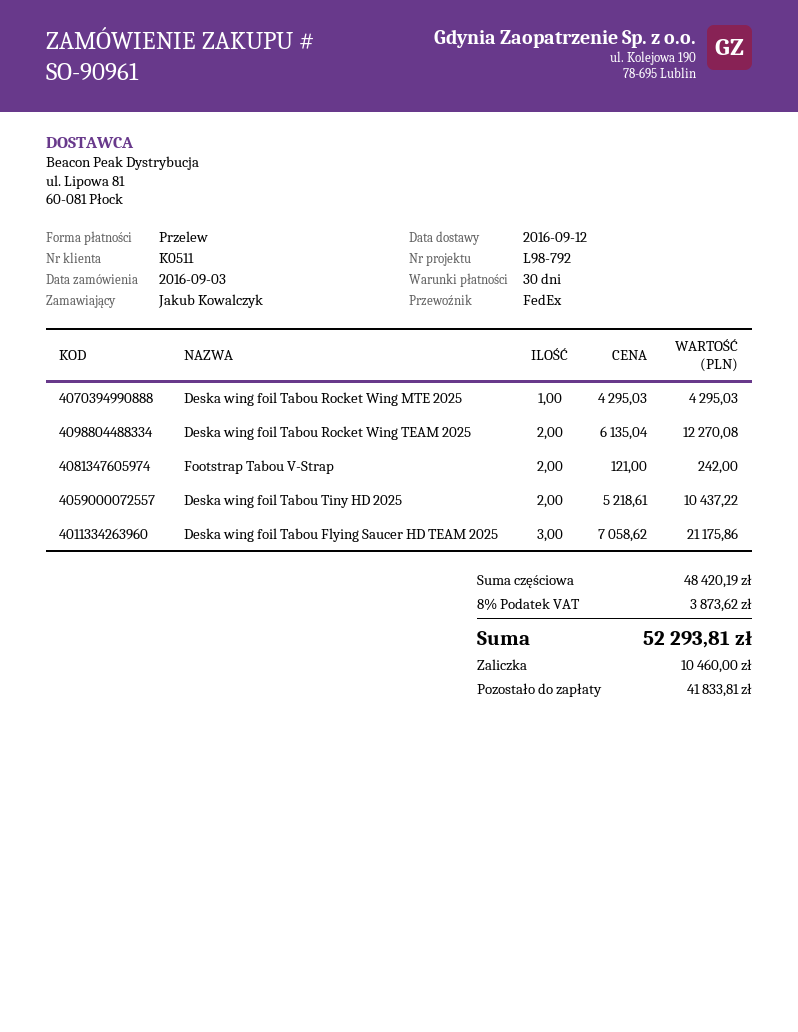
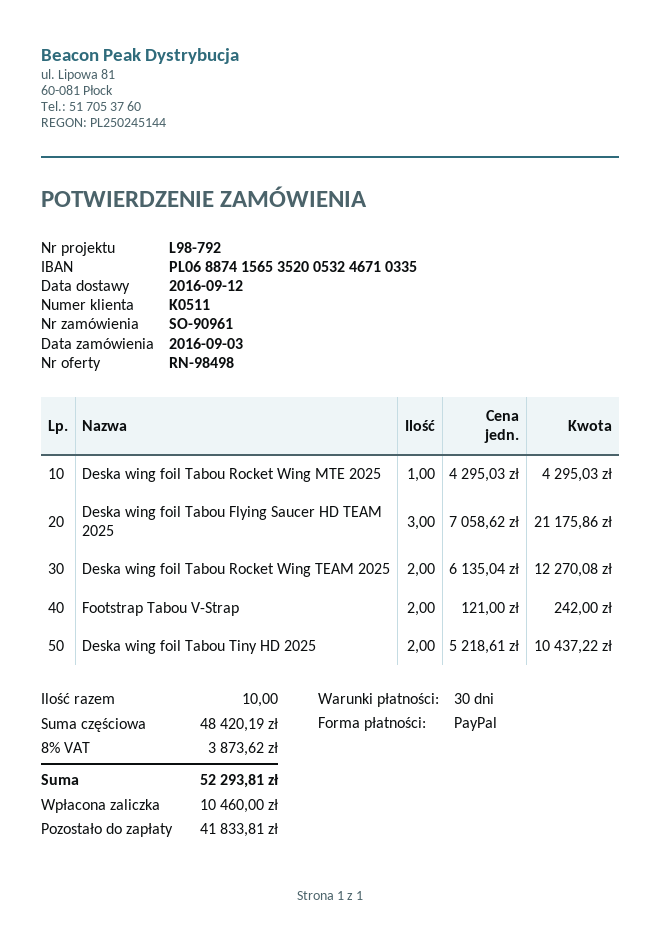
payment method: bank transfer -> PayPal

